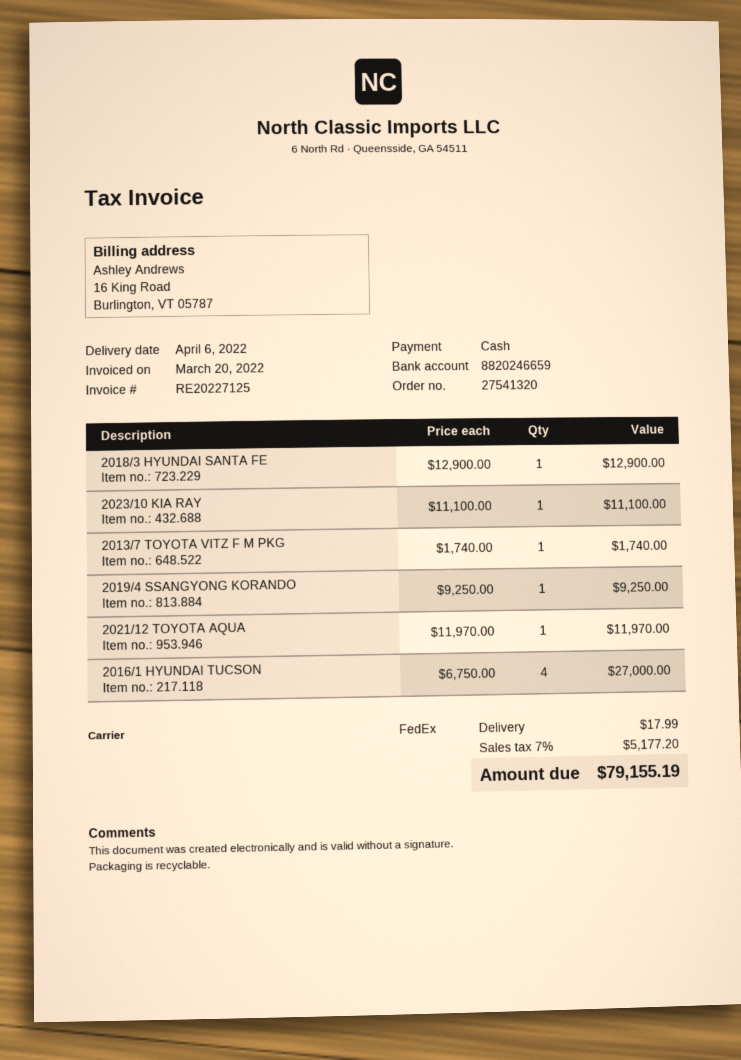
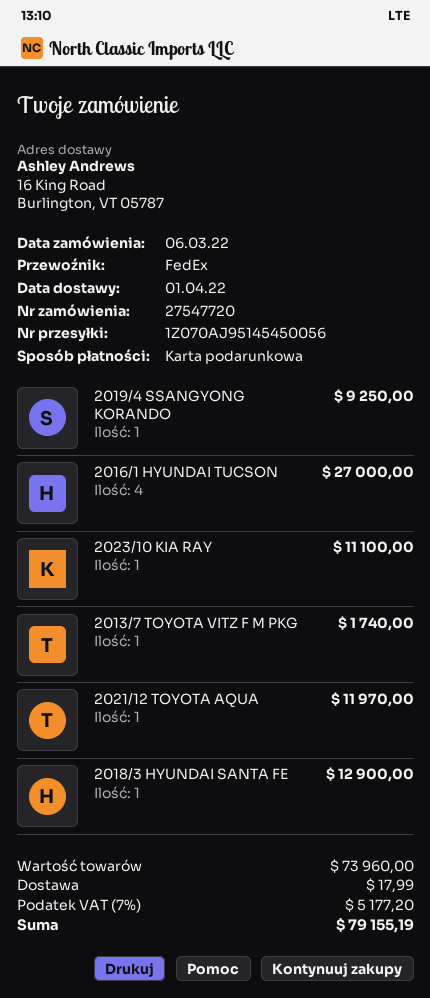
order number: 27541320 -> 27547720
delivery date: 2022-04-06 -> 2022-04-01
payment method: cash -> gift card

